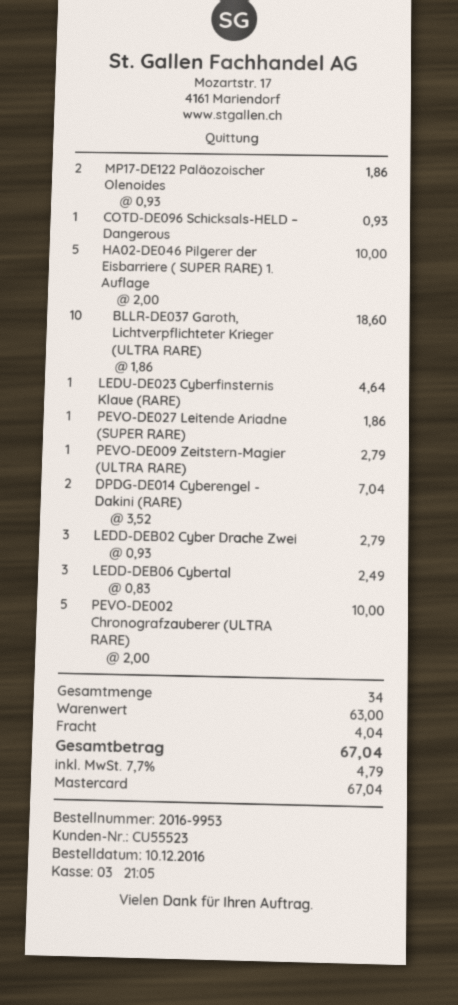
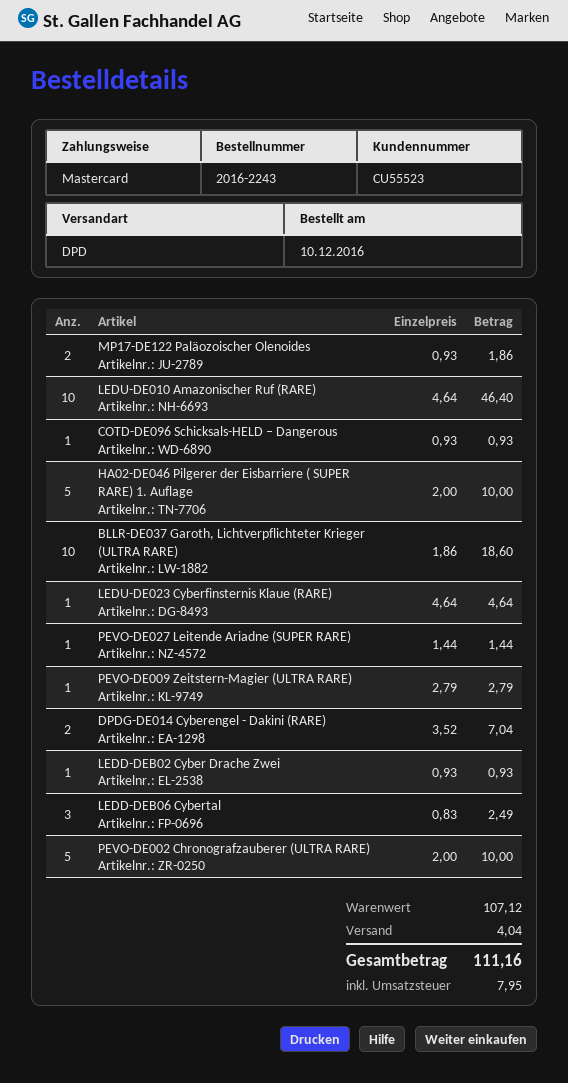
order number: 2016-9953 -> 2016-2243
PEVO-DE027 Leitende Ariadne (SUPER RARE): 1 x 1.86 = 1.86 -> 1 x 1.44 = 1.44
LEDD-DEB02 Cyber Drache Zwei: 3 x 0.93 = 2.79 -> 1 x 0.93 = 0.93
LEDU-DE010 Amazonischer Ruf (RARE): none -> 10 x 4.64 = 46.40
subtotal: 63.00 -> 107.12
tax: 4.79 -> 7.95
total: 67.04 -> 111.16

